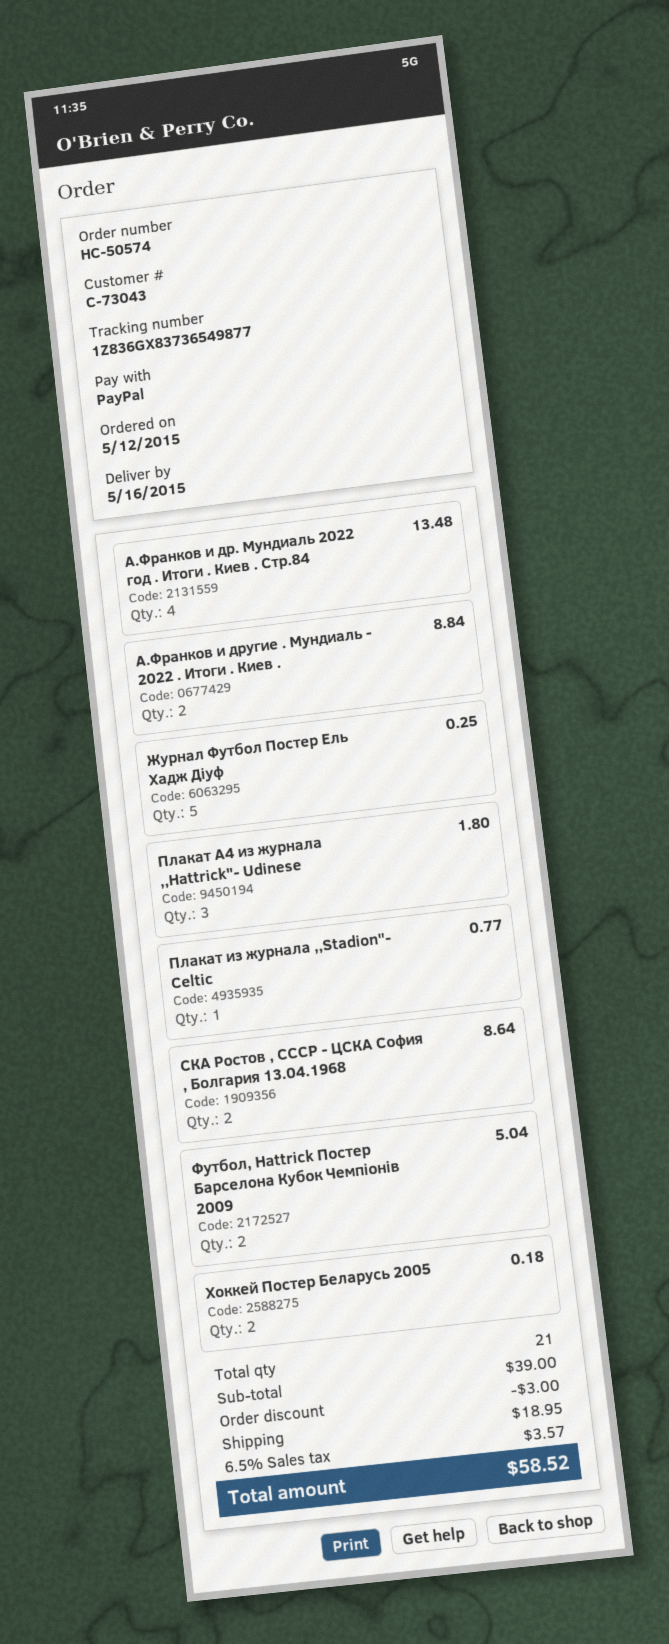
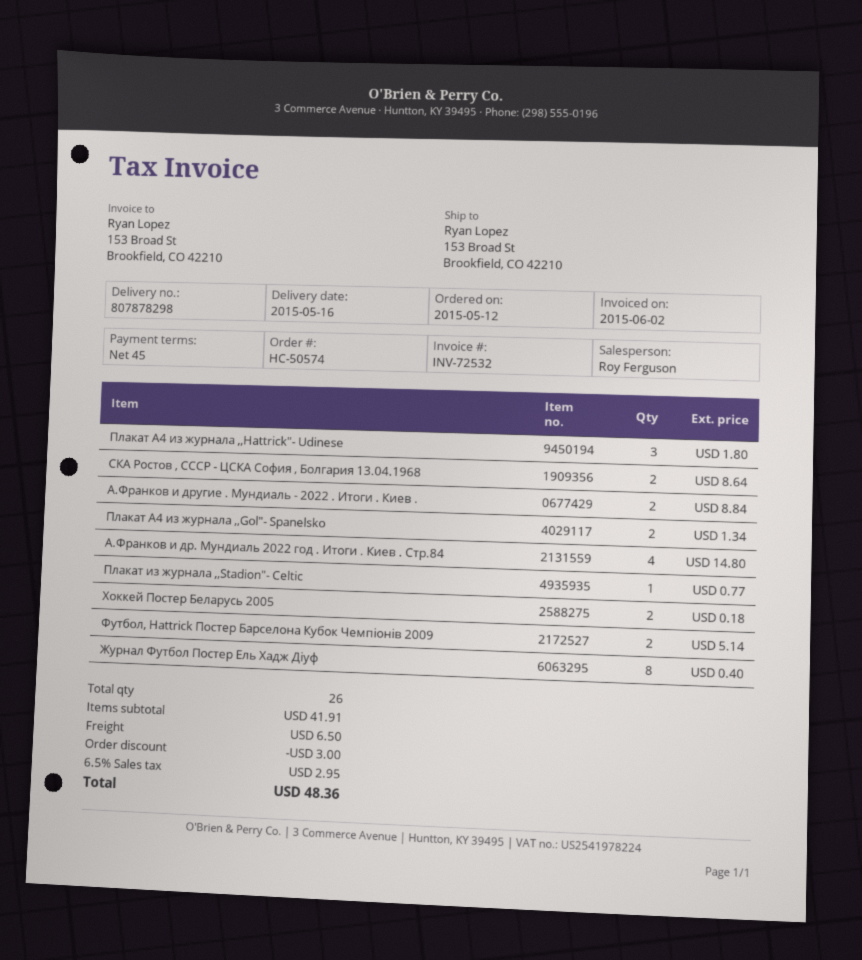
А.Франков и др. Мундиаль 2022 год . Итоги . Киев . Стр.84: 4 for 13.48 -> 4 for 14.80
Журнал Футбол Постер Ель Хадж Діуф: 5 for 0.25 -> 8 for 0.40
Футбол, Hattrick Постер Барселона Кубок Чемпіонів 2009: 2 for 5.04 -> 2 for 5.14
Плакат A4 из журнала ,,Gol"- Spanelsko: none -> 2 for 1.34
total quantity: 21 -> 26
subtotal: 39.00 -> 41.91
shipping: 18.95 -> 6.50
tax: 6.5% = 3.57 -> 6.5% = 2.95
total: 58.52 -> 48.36

